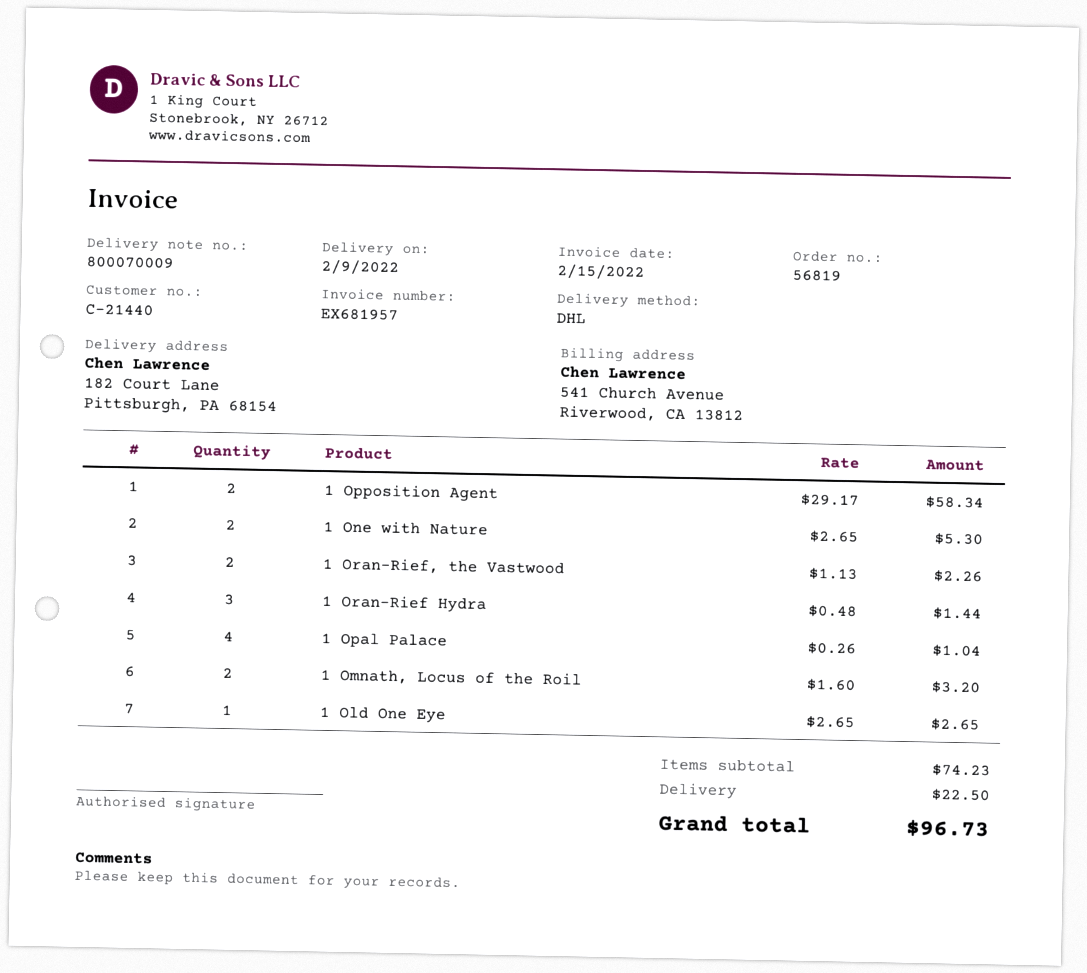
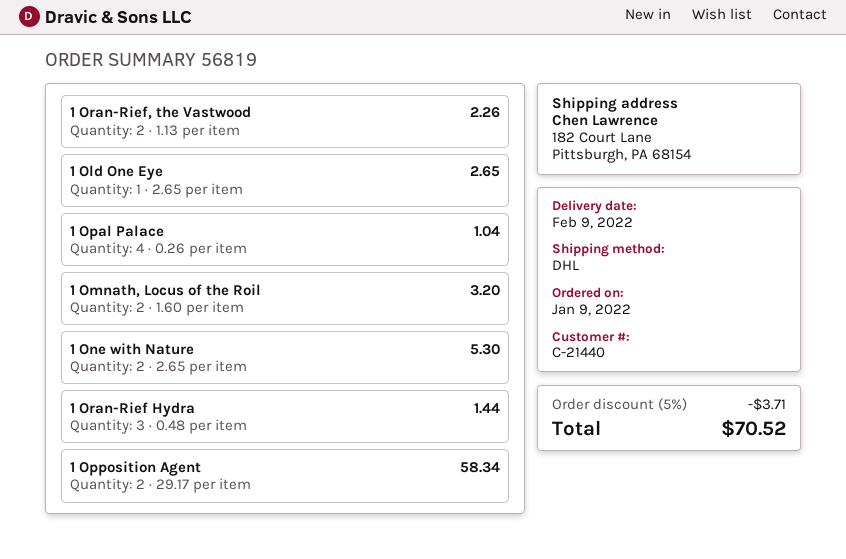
discount: none -> 5% = 3.71
shipping: 22.50 -> none
total: 96.73 -> 70.52

